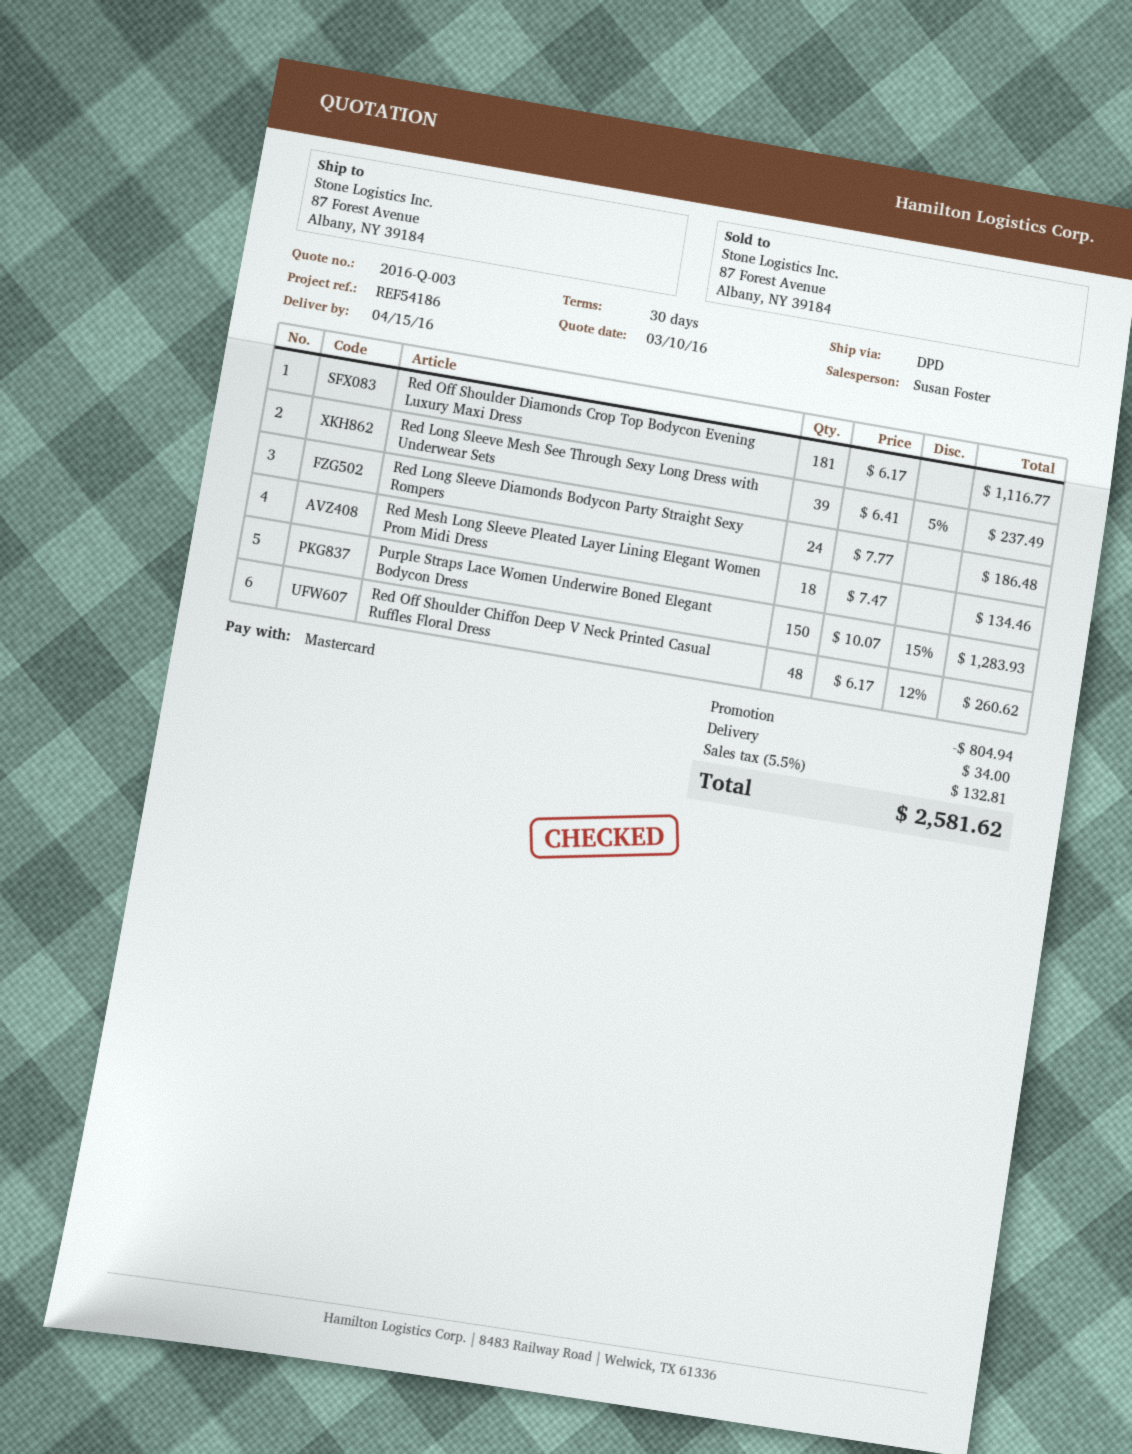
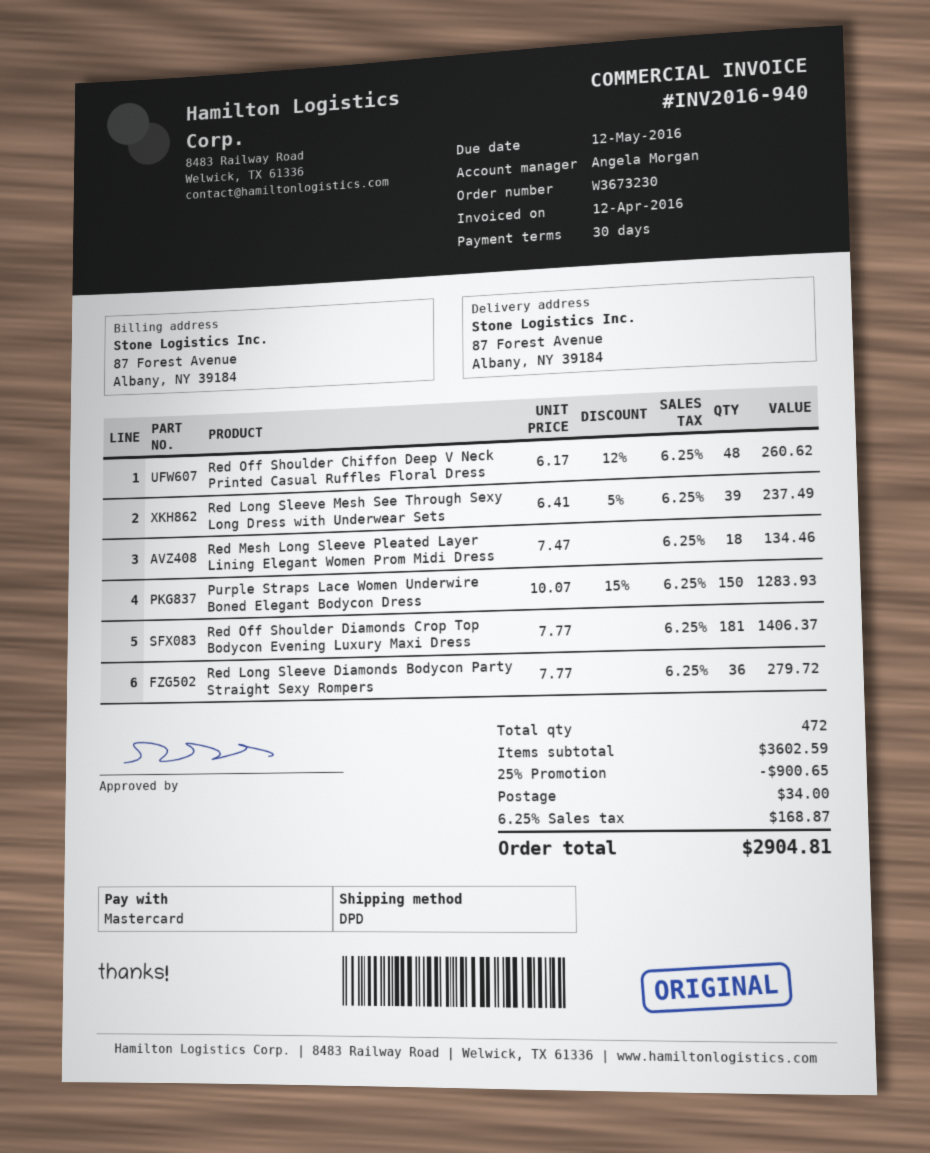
sales rep: Susan Foster -> Angela Morgan
Red Off Shoulder Diamonds Crop Top Bodycon Evening Luxury Maxi Dress: 181 x 6.17 = 1116.77 -> 181 x 7.77 = 1406.37
Red Long Sleeve Diamonds Bodycon Party Straight Sexy Rompers: 24 x 7.77 = 186.48 -> 36 x 7.77 = 279.72
discount: 804.94 -> 900.65
tax: 5.5% = 132.81 -> 6.25% = 168.87
total: 2581.62 -> 2904.81

